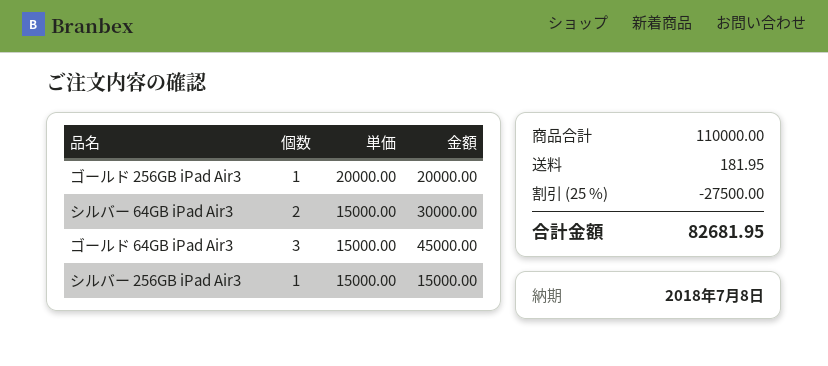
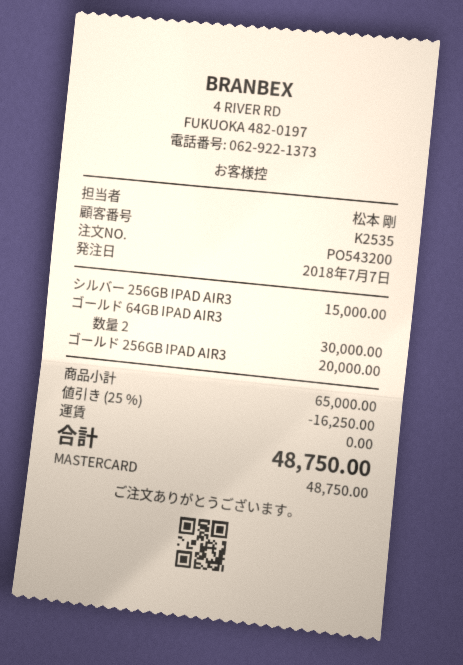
シルバー 64GB iPad Air3: 2 for 30000.00 -> none
ゴールド 64GB iPad Air3: 3 for 45000.00 -> 2 for 30000.00
subtotal: 110000.00 -> 65000.00
discount: 25% = 27500.00 -> 25% = 16250.00
shipping: 181.95 -> 0.00
total: 82681.95 -> 48750.00

